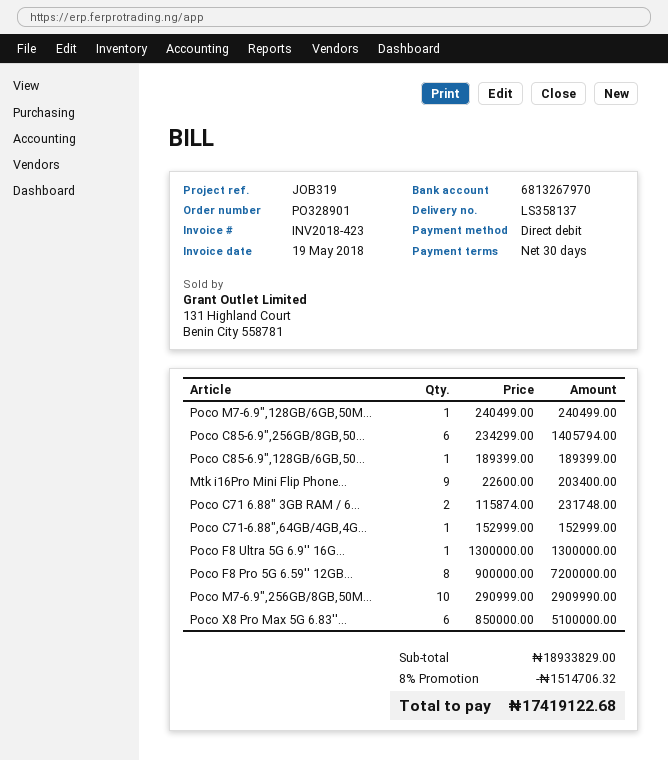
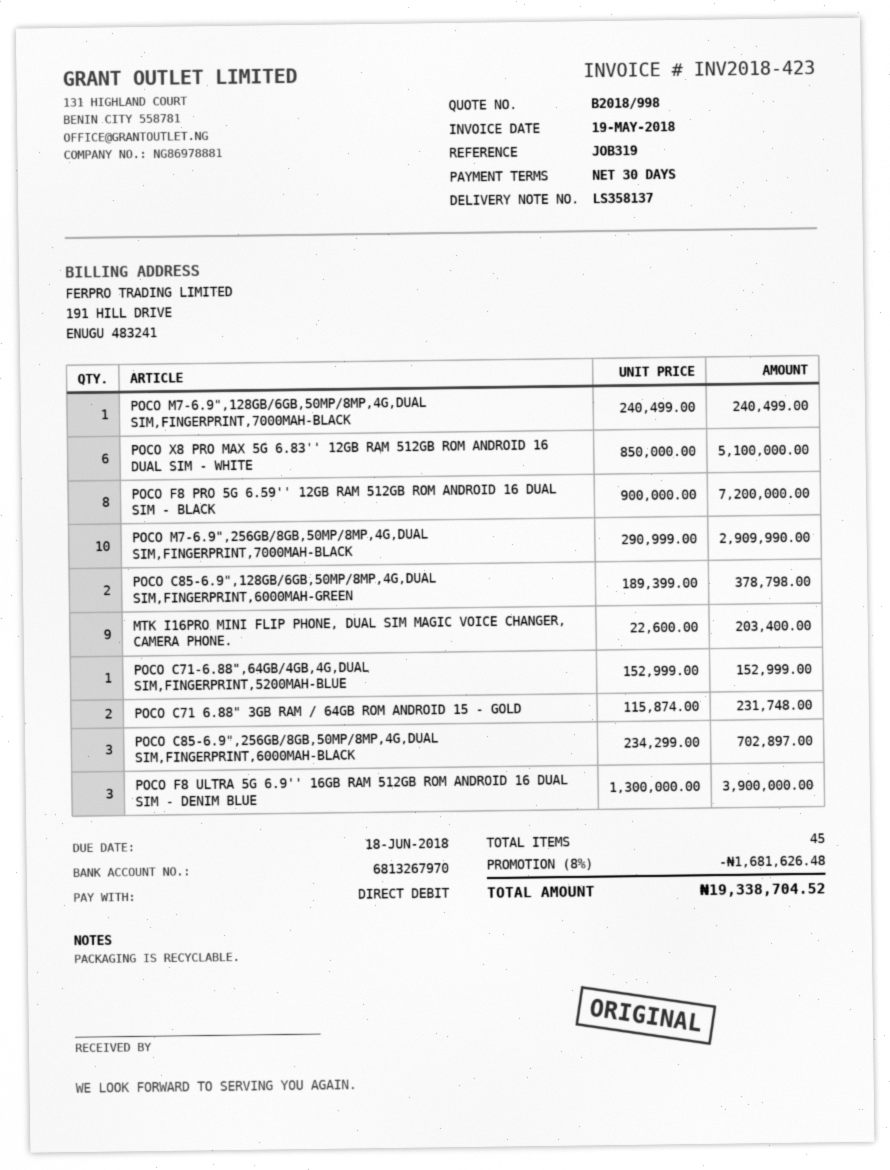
Poco C85-6.9",256GB/8GB,50...: 6 x 234299.00 = 1405794.00 -> 3 x 234299.00 = 702897.00
Poco C85-6.9",128GB/6GB,50...: 1 x 189399.00 = 189399.00 -> 2 x 189399.00 = 378798.00
Poco F8 Ultra 5G 6.9'' 16G...: 1 x 1300000.00 = 1300000.00 -> 3 x 1300000.00 = 3900000.00
discount: 8% = 1514706.32 -> 8% = 1681626.48
total: 17419122.68 -> 19338704.52

